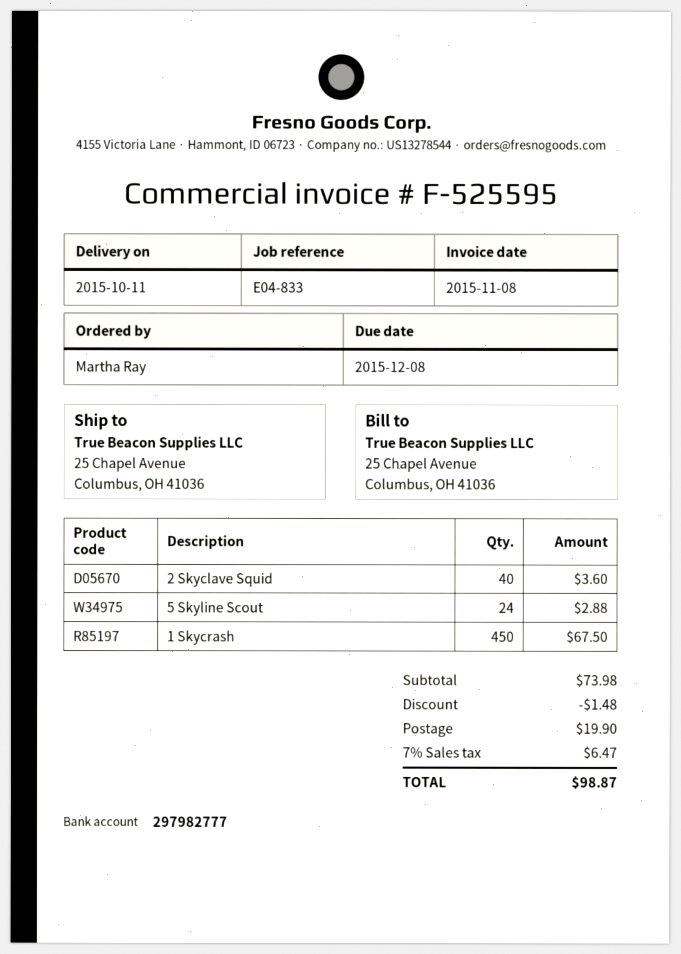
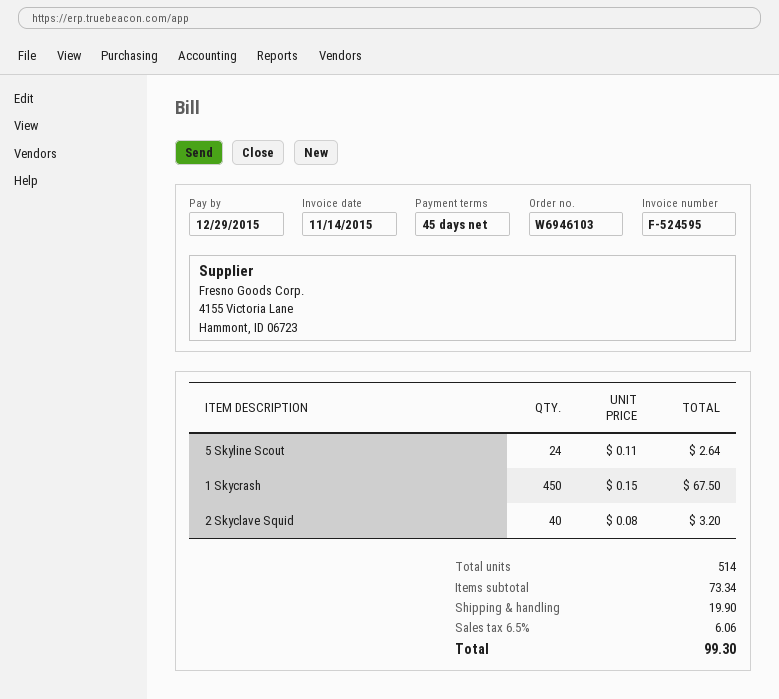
invoice number: F-525595 -> F-524595
invoice date: 2015-11-08 -> 2015-11-14
due date: 2015-12-08 -> 2015-12-29
2 Skyclave Squid: 40 for 3.60 -> 40 for 3.20
5 Skyline Scout: 24 for 2.88 -> 24 for 2.64
subtotal: 73.98 -> 73.34
discount: 1.48 -> none
tax: 7% = 6.47 -> 6.5% = 6.06
total: 98.87 -> 99.30

